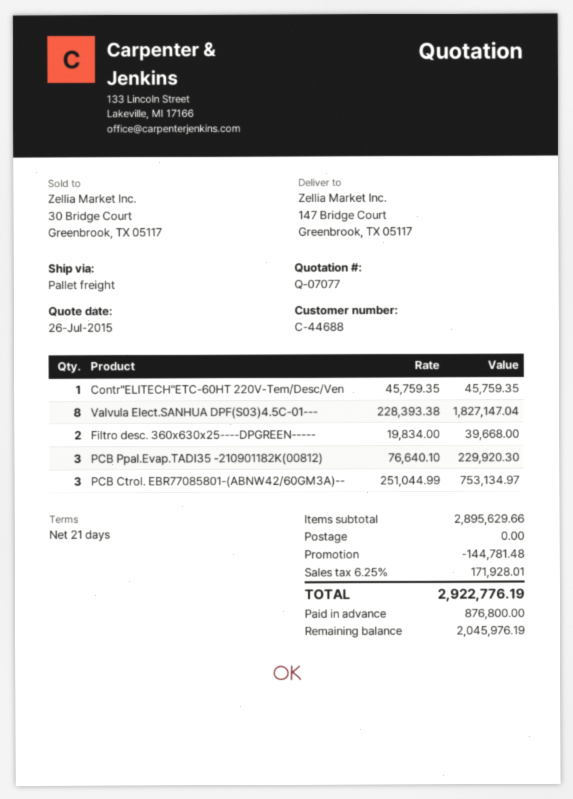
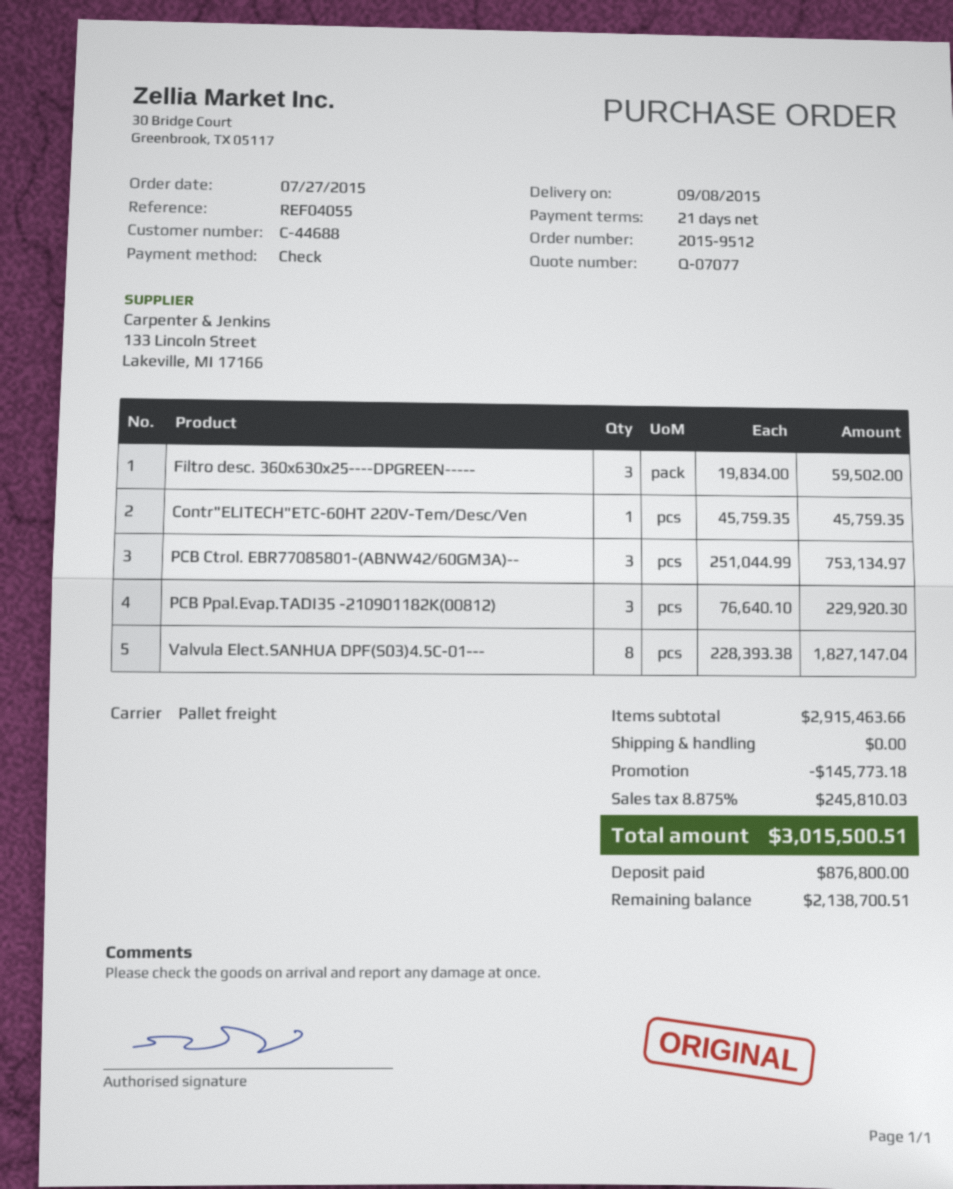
Filtro desc. 360x630x25----DPGREEN-----: 2 x 19834.00 = 39668.00 -> 3 x 19834.00 = 59502.00
subtotal: 2895629.66 -> 2915463.66
discount: 144781.48 -> 145773.18
tax: 6.25% = 171928.01 -> 8.875% = 245810.03
total: 2922776.19 -> 3015500.51
balance: 2045976.19 -> 2138700.51

